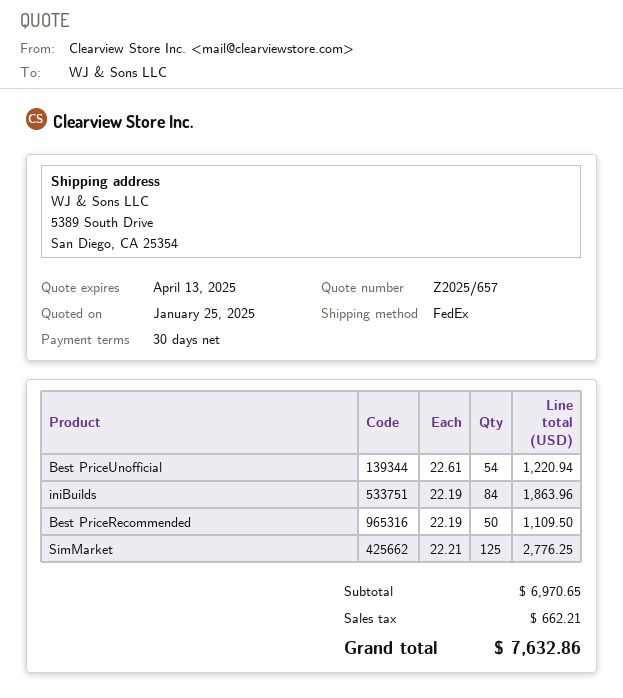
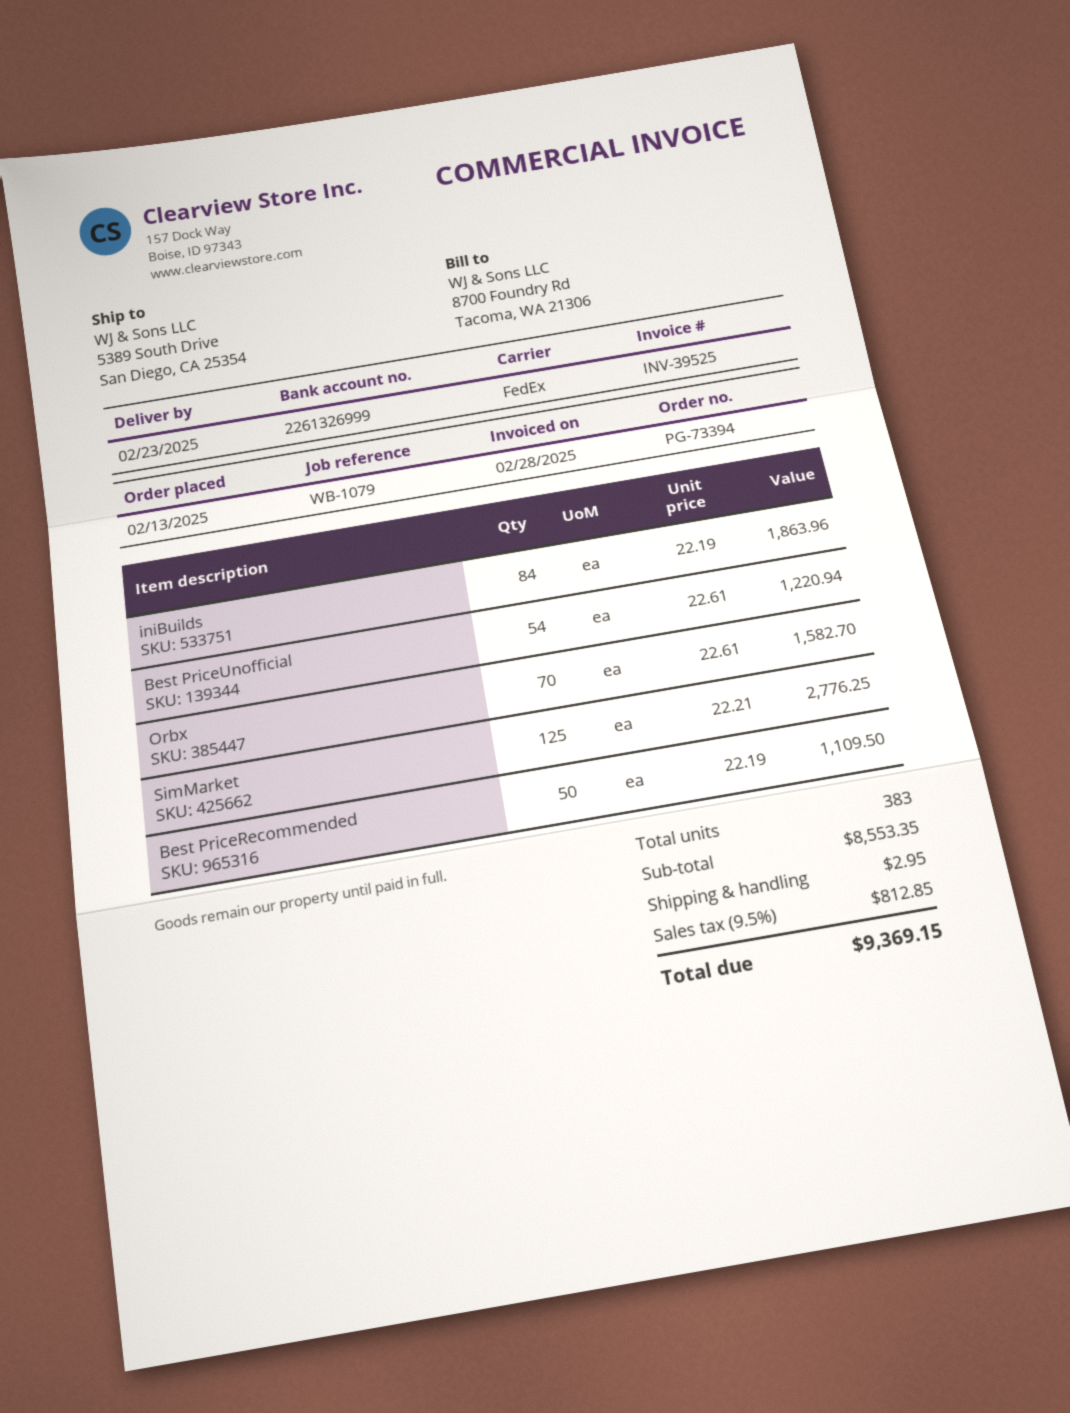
Orbx: none -> 70 x 22.61 = 1582.70
subtotal: 6970.65 -> 8553.35
shipping: none -> 2.95
tax: 662.21 -> 812.85
total: 7632.86 -> 9369.15

